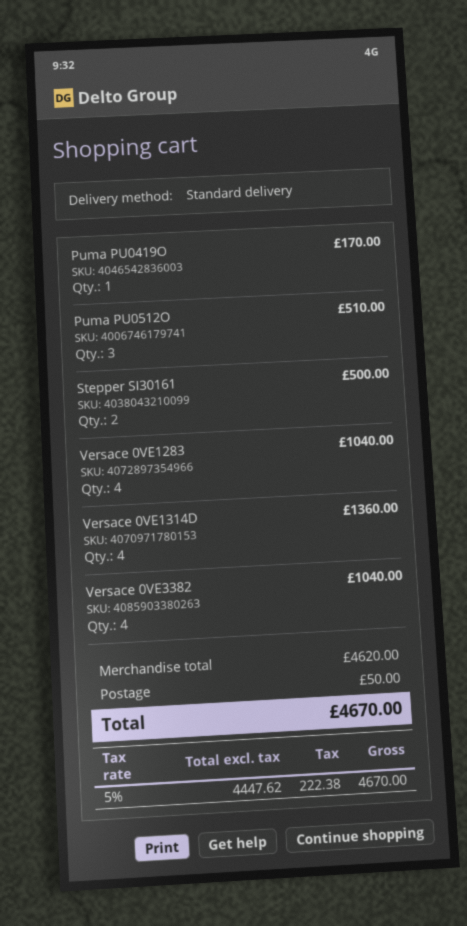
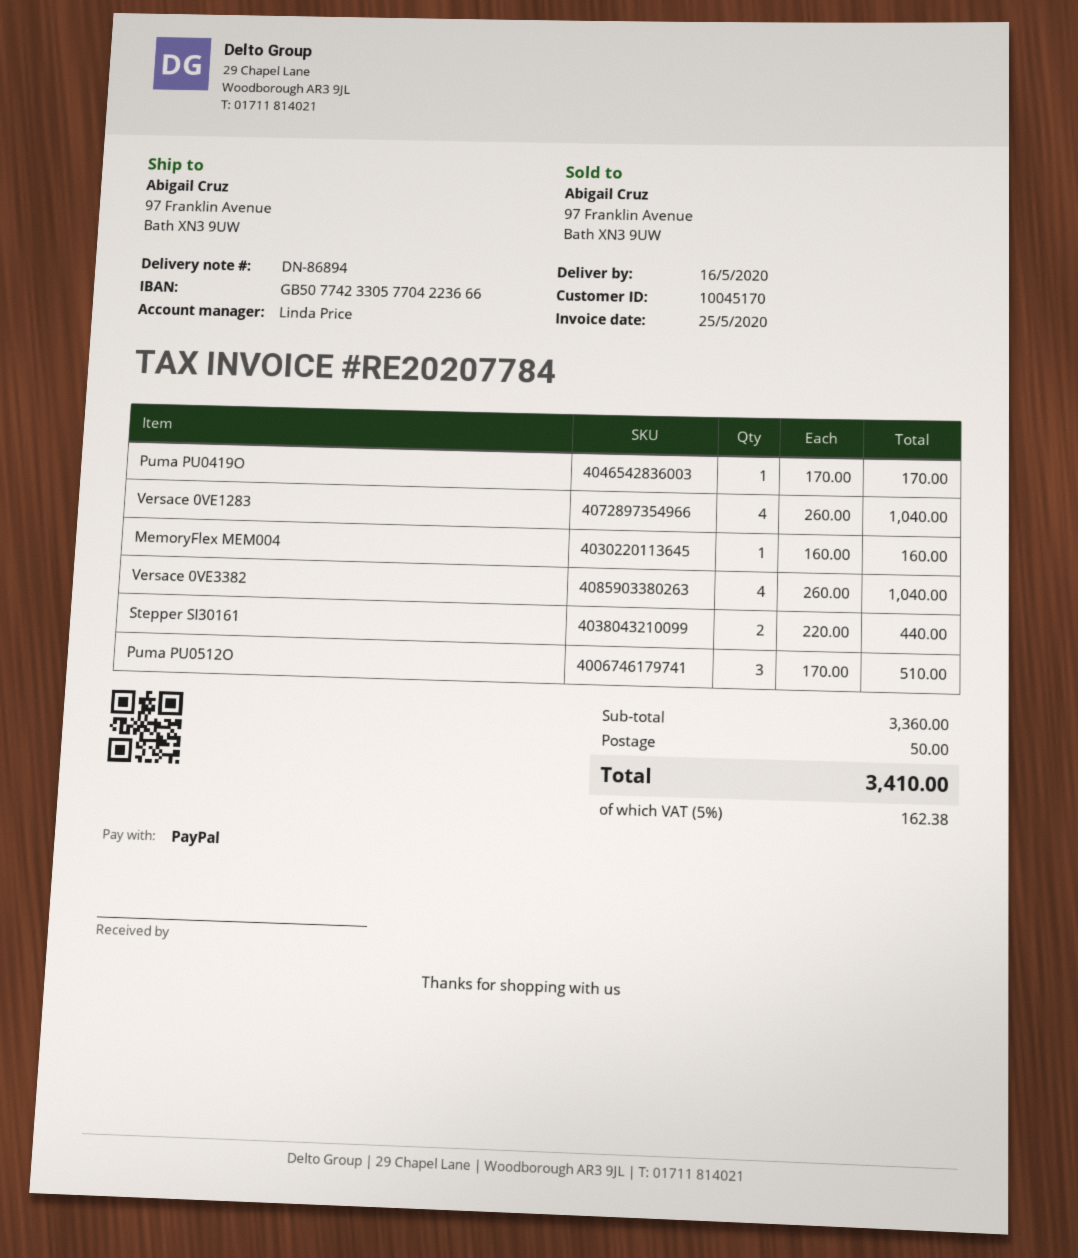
Stepper SI30161: 2 for 500.00 -> 2 for 440.00
Versace 0VE1314D: 4 for 1360.00 -> none
MemoryFlex MEM004: none -> 1 for 160.00
subtotal: 4620.00 -> 3360.00
tax: 5% = 222.38 -> 5% = 162.38
total: 4670.00 -> 3410.00

